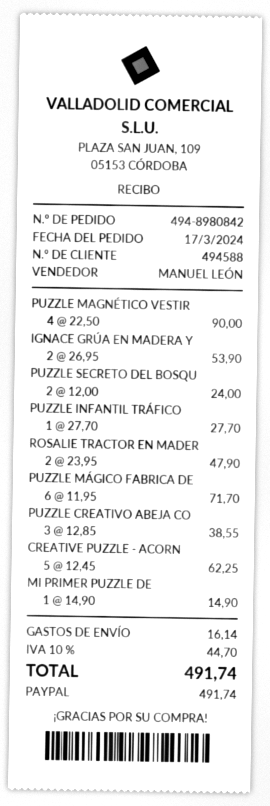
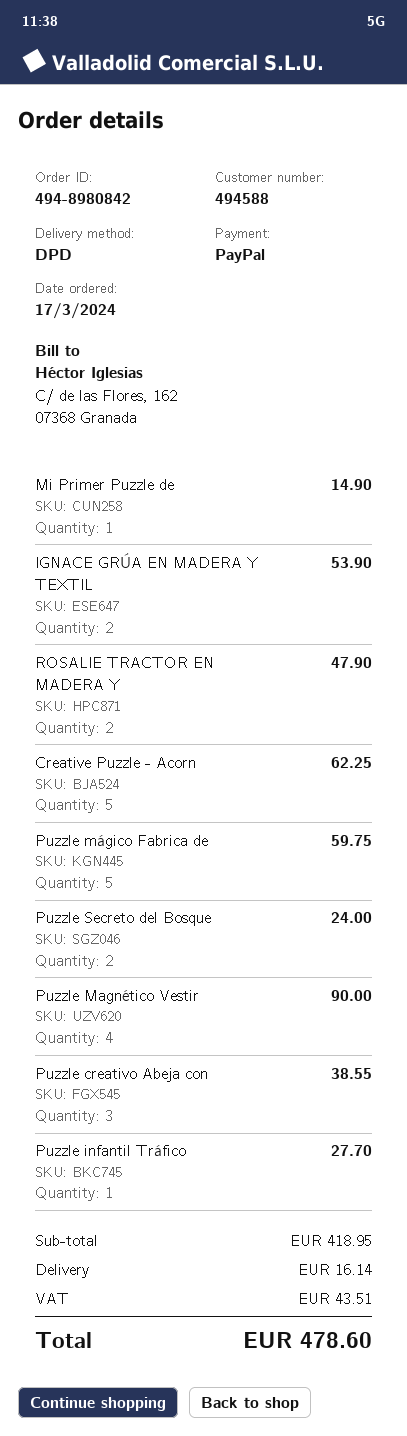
PUZZLE MÁGICO FABRICA DE: 6 for 71.70 -> 5 for 59.75
tax: 44.70 -> 43.51
total: 491.74 -> 478.60

